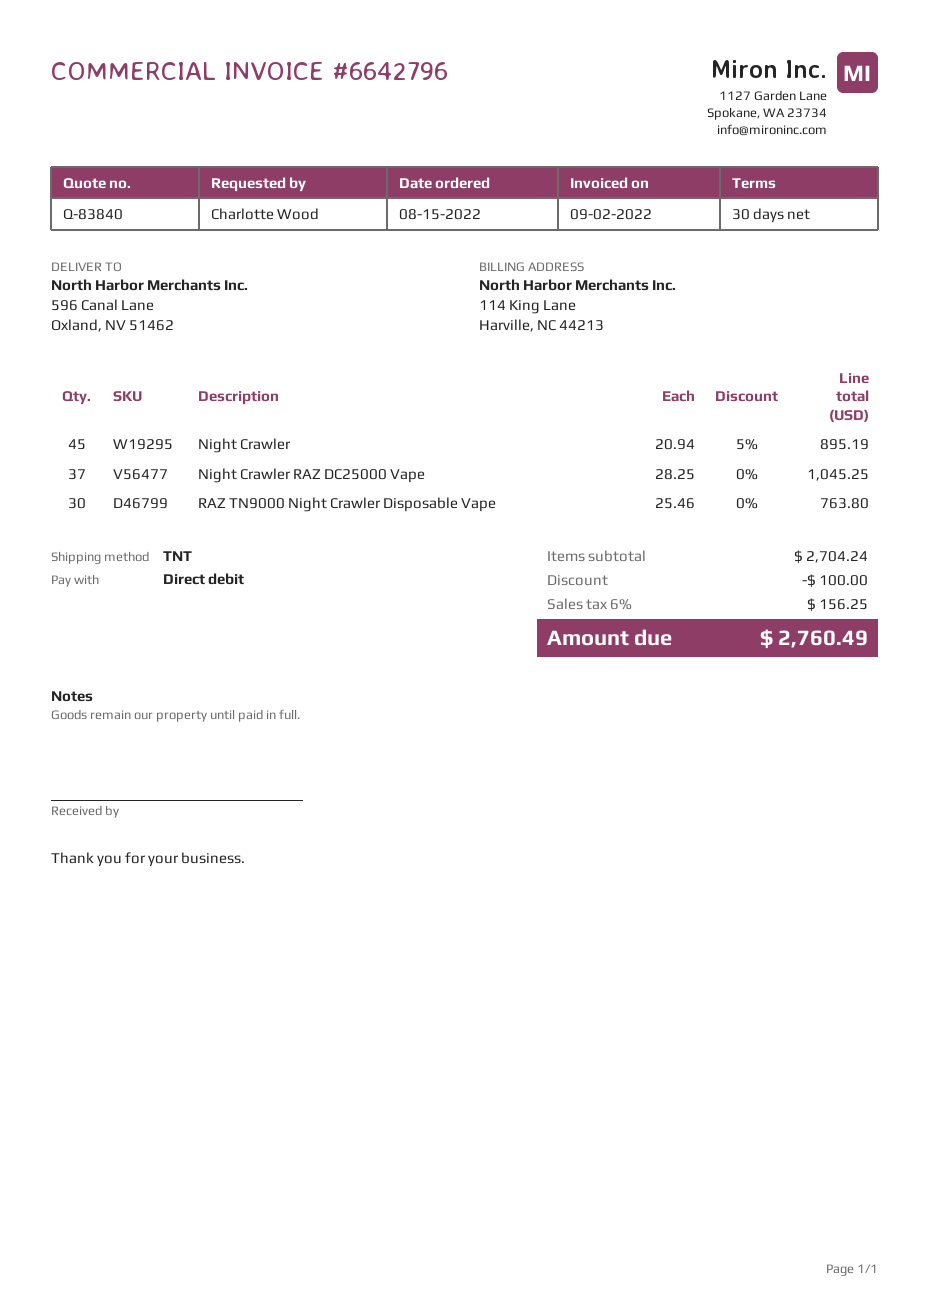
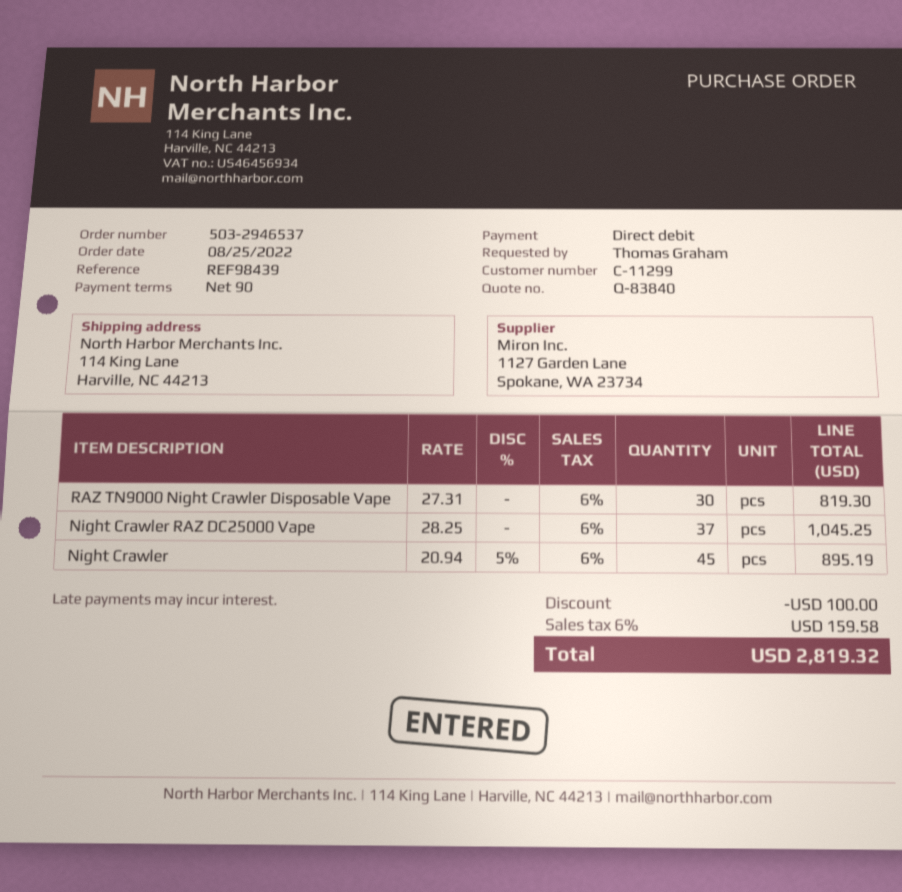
order date: 2022-08-15 -> 2022-08-25
payment terms: 30 days -> 90 days
ordered by: Charlotte Wood -> Thomas Graham
ship to: 596 Canal Lane, Oxland, NV 51462 -> 114 King Lane, Harville, NC 44213
RAZ TN9000 Night Crawler Disposable Vape: 30 x 25.46 = 763.80 -> 30 x 27.31 = 819.30
tax: 6% = 156.25 -> 6% = 159.58
total: 2760.49 -> 2819.32

